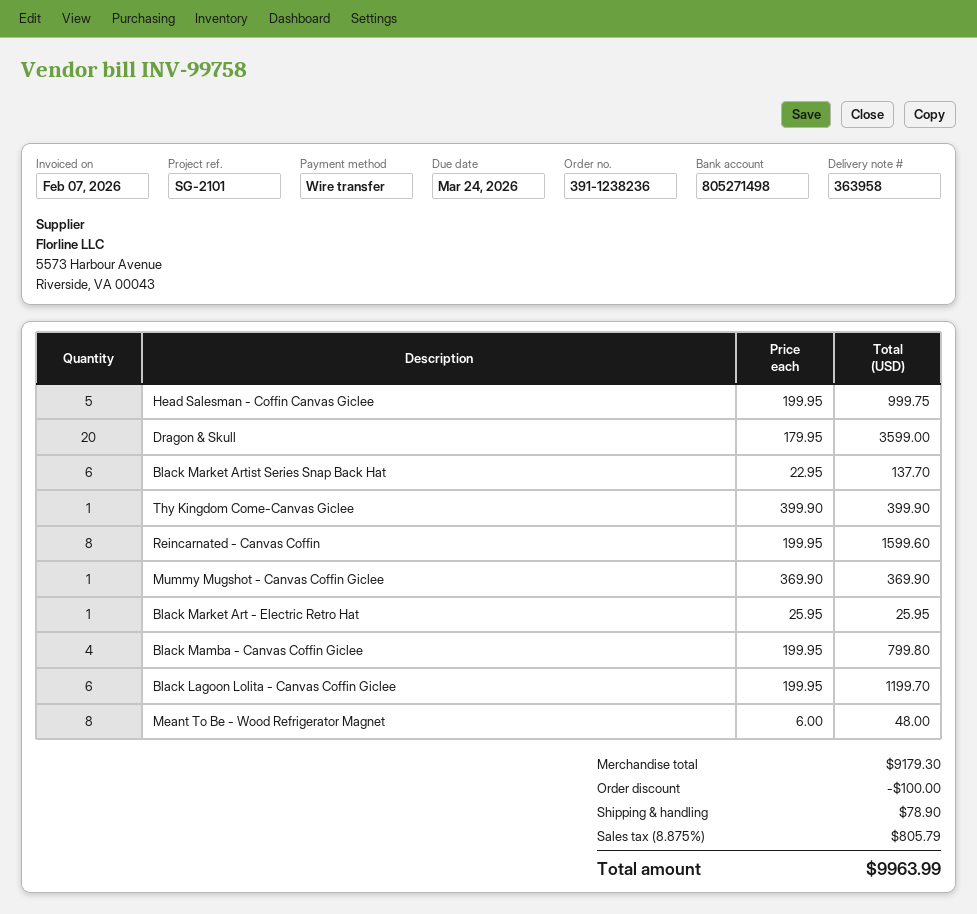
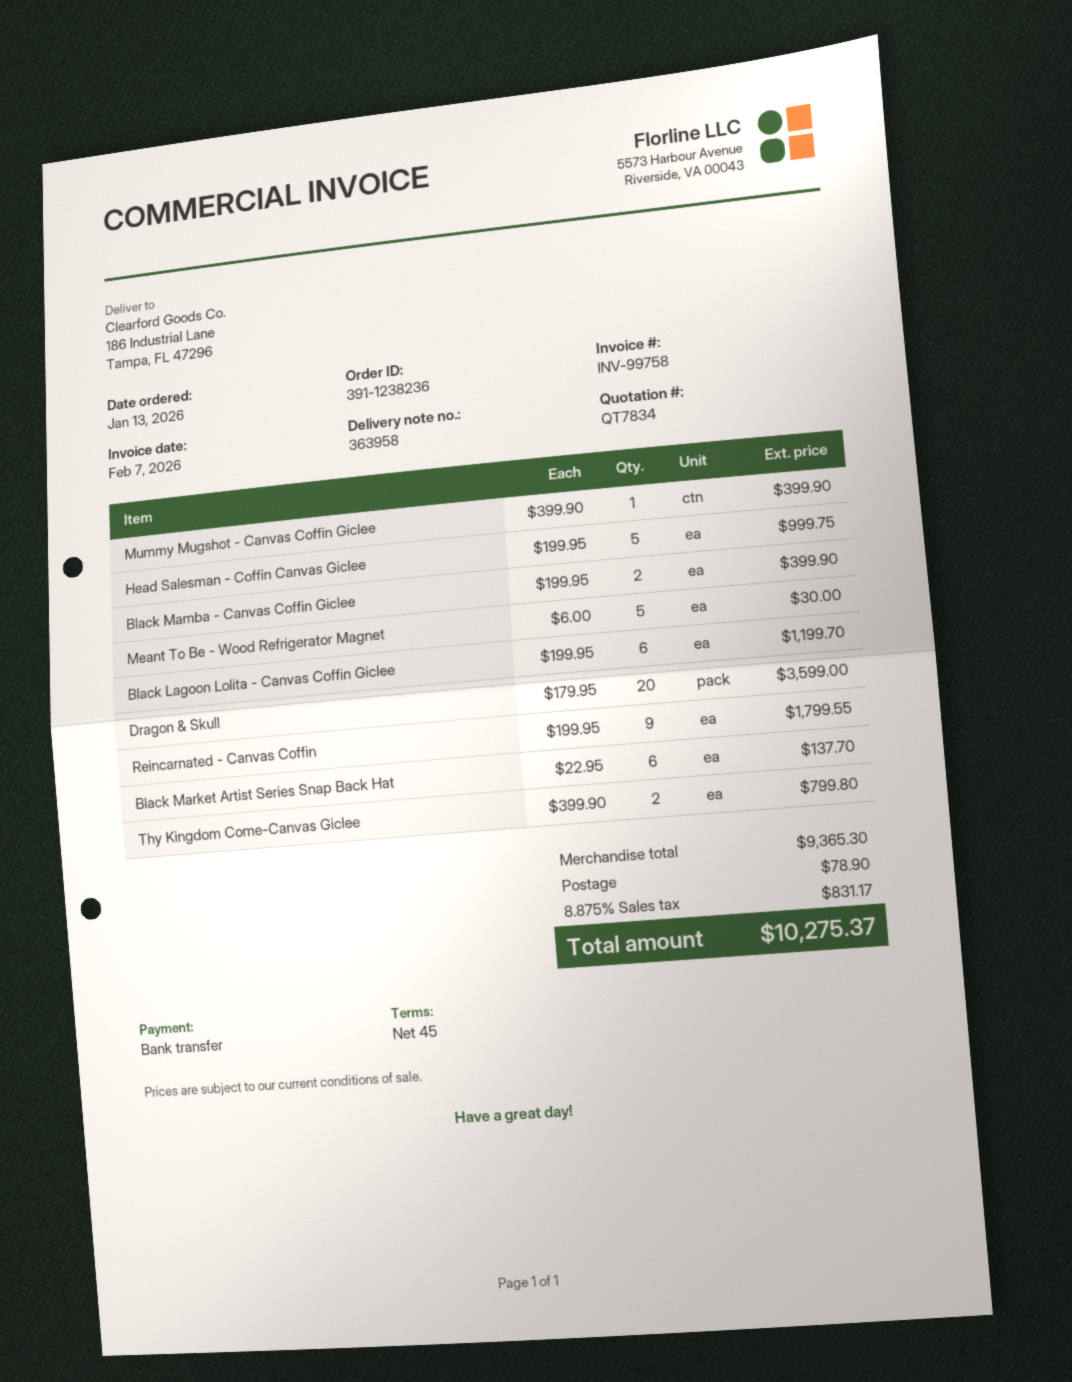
Thy Kingdom Come-Canvas Giclee: 1 x 399.90 = 399.90 -> 2 x 399.90 = 799.80
Reincarnated - Canvas Coffin: 8 x 199.95 = 1599.60 -> 9 x 199.95 = 1799.55
Mummy Mugshot - Canvas Coffin Giclee: 1 x 369.90 = 369.90 -> 1 x 399.90 = 399.90
Black Market Art - Electric Retro Hat: 1 x 25.95 = 25.95 -> none
Black Mamba - Canvas Coffin Giclee: 4 x 199.95 = 799.80 -> 2 x 199.95 = 399.90
Meant To Be - Wood Refrigerator Magnet: 8 x 6.00 = 48.00 -> 5 x 6.00 = 30.00
subtotal: 9179.30 -> 9365.30
discount: 100.00 -> none
tax: 8.875% = 805.79 -> 8.875% = 831.17
total: 9963.99 -> 10275.37

